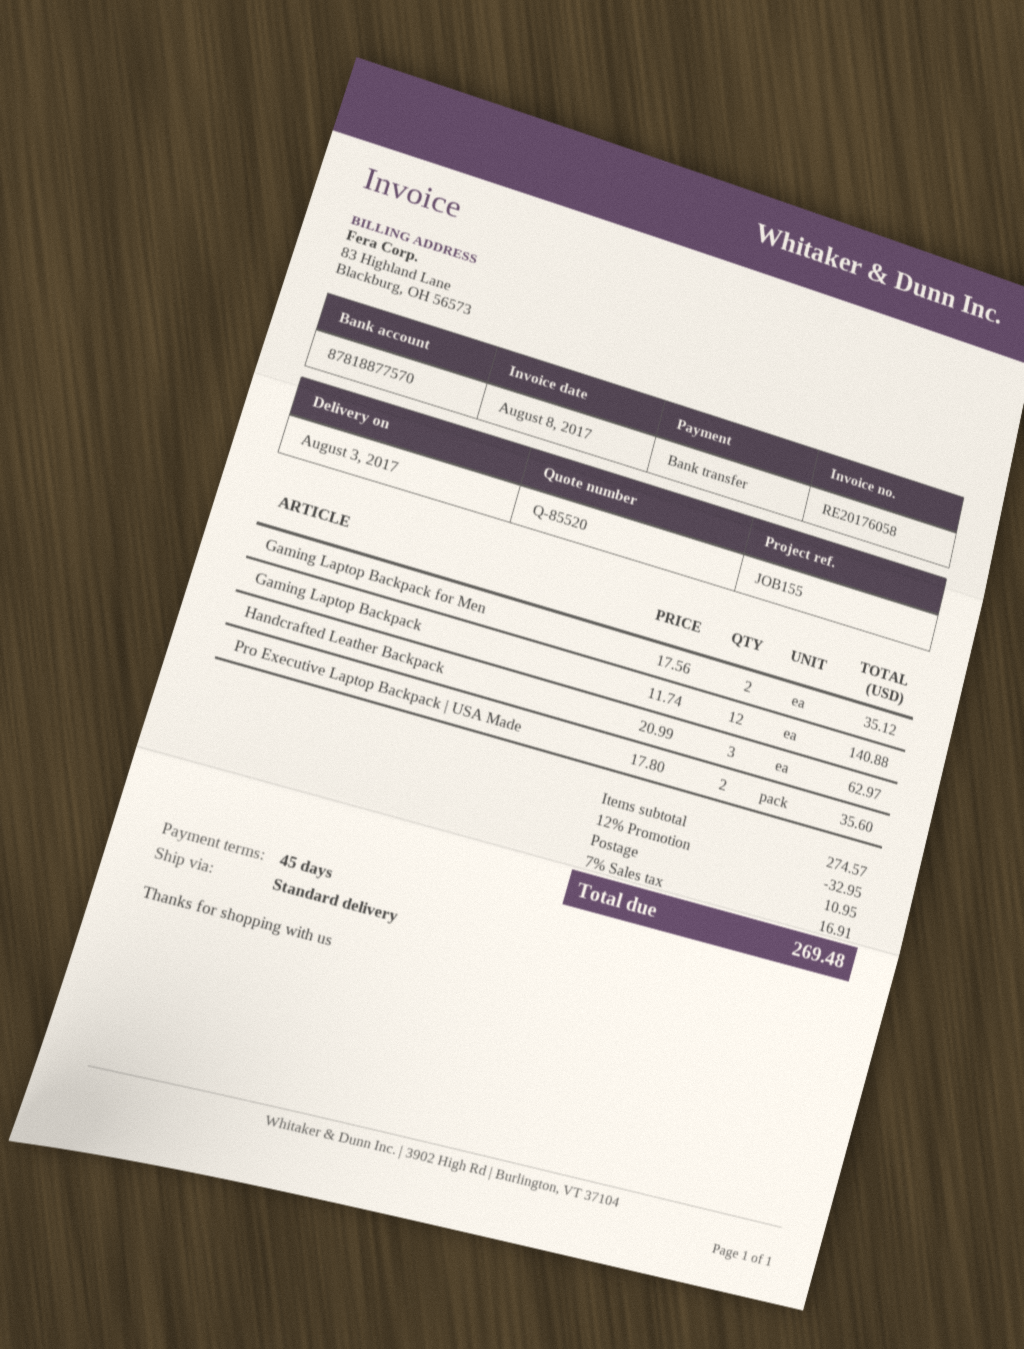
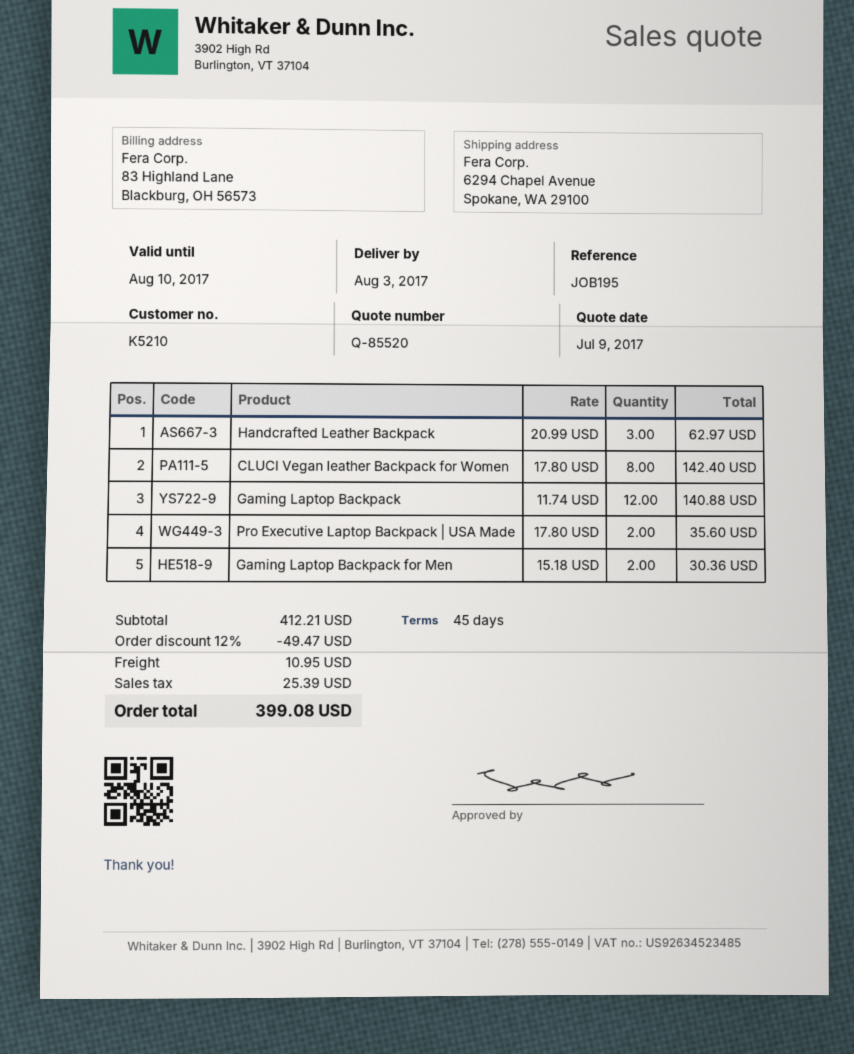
reference: JOB155 -> JOB195
Gaming Laptop Backpack for Men: 2 x 17.56 = 35.12 -> 2 x 15.18 = 30.36
CLUCI Vegan leather Backpack for Women: none -> 8 x 17.80 = 142.40
subtotal: 274.57 -> 412.21
discount: 12% = 32.95 -> 12% = 49.47
tax: 16.91 -> 25.39
total: 269.48 -> 399.08

